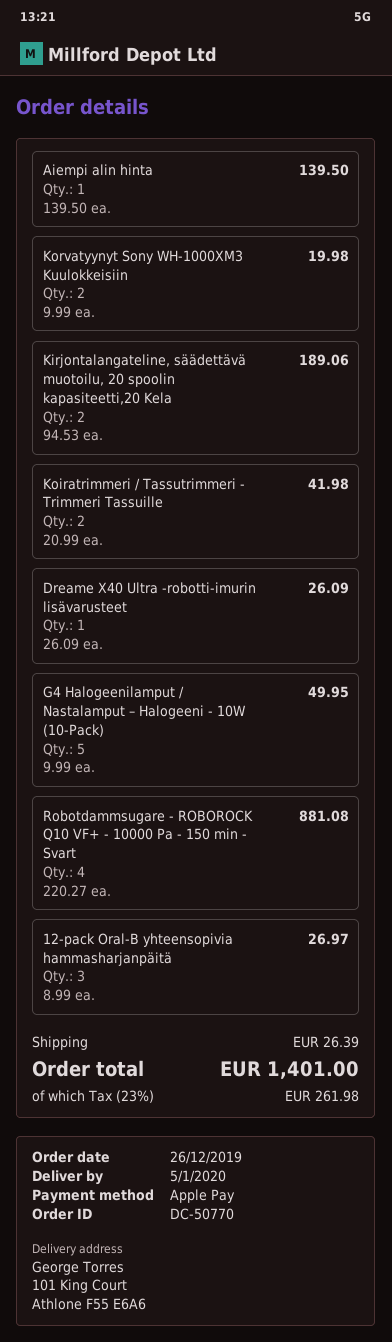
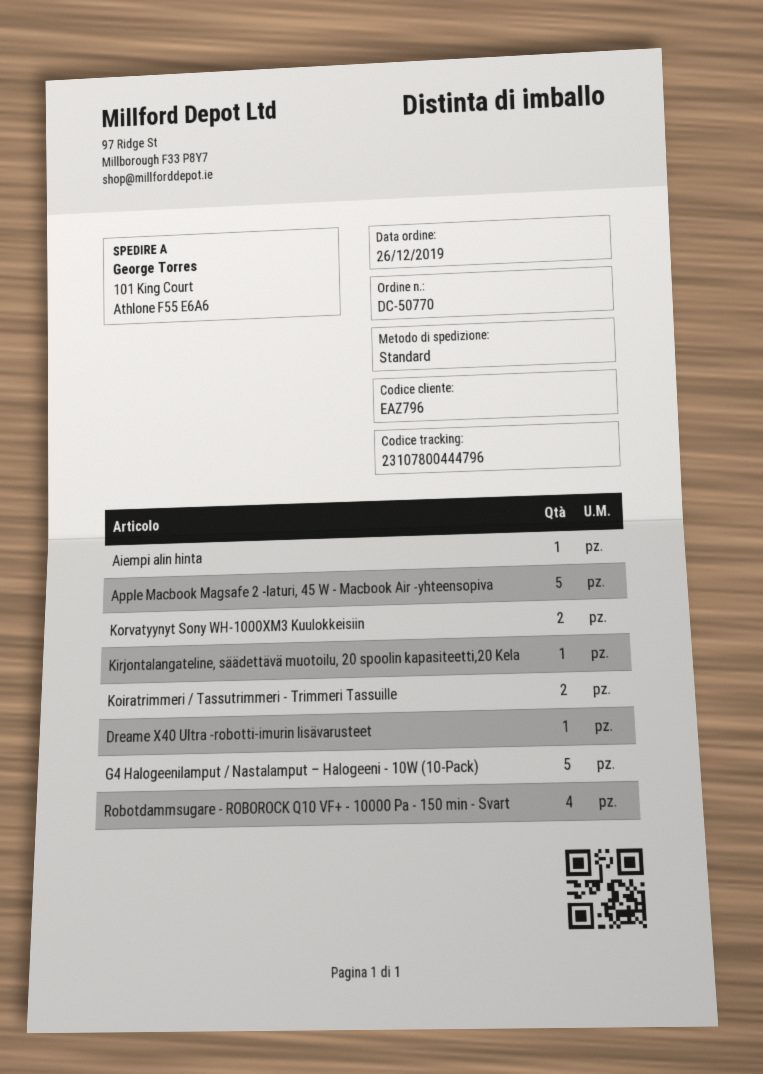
Kirjontalangateline, säädettävä muotoilu, 20 spoolin kapasiteetti,20 Kela: 2 -> 1
12-pack Oral-B yhteensopivia hammasharjanpäitä: 3 -> none
Apple Macbook Magsafe 2 -laturi, 45 W - Macbook Air -yhteensopiva: none -> 5

